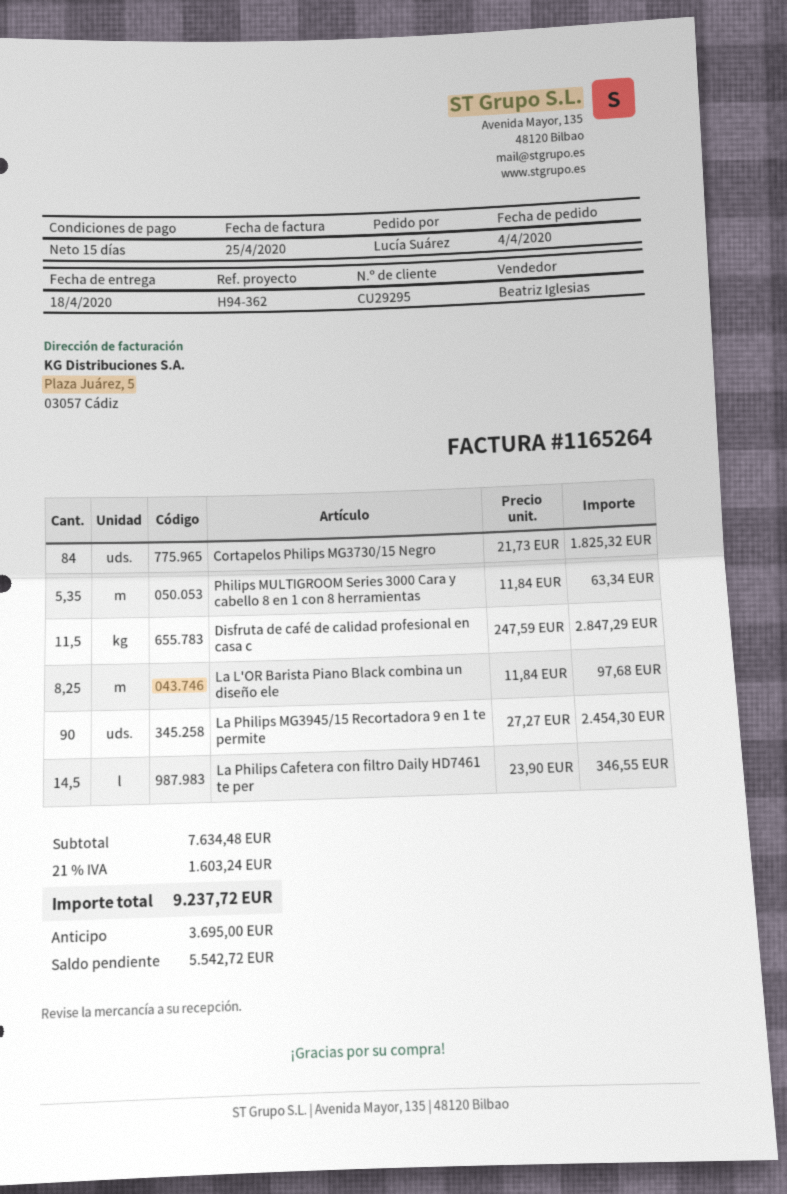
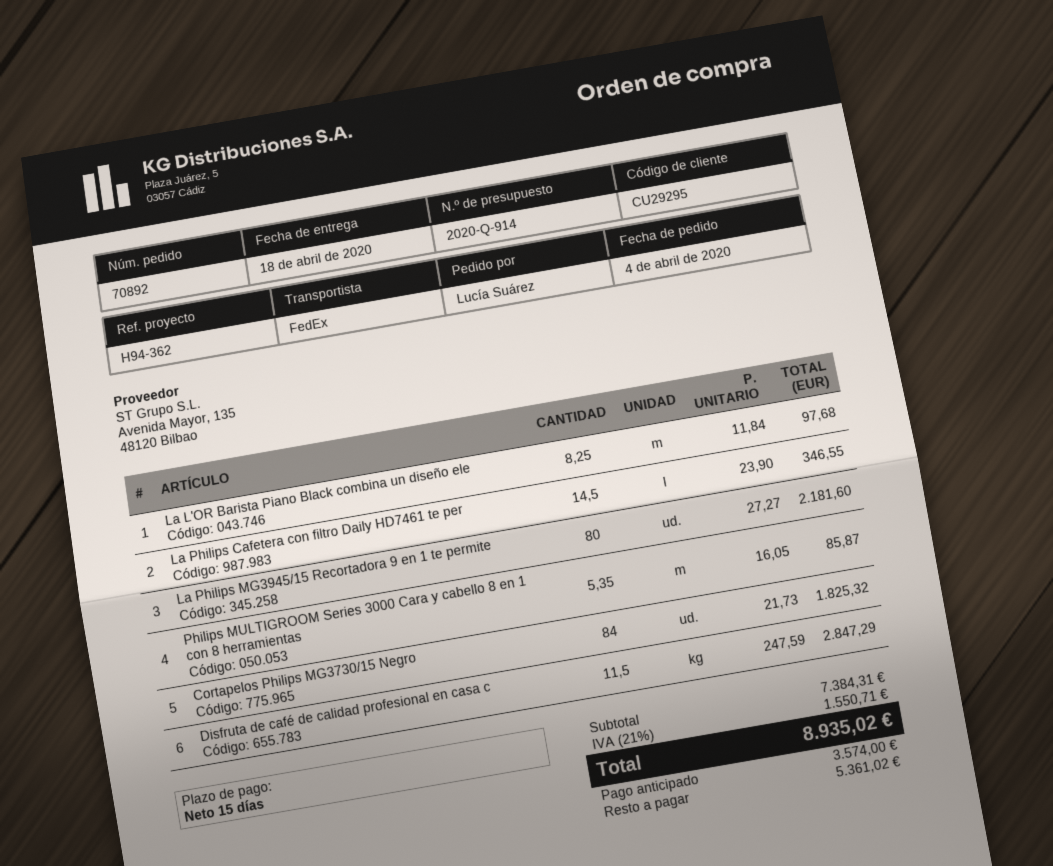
Philips MULTIGROOM Series 3000 Cara y cabello 8 en 1 con 8 herramientas: 5.35 x 11.84 = 63.34 -> 5.35 x 16.05 = 85.87
La Philips MG3945/15 Recortadora 9 en 1 te permite: 90 x 27.27 = 2454.30 -> 80 x 27.27 = 2181.60
subtotal: 7634.48 -> 7384.31
tax: 21% = 1603.24 -> 21% = 1550.71
total: 9237.72 -> 8935.02
deposit: 3695.00 -> 3574.00
balance: 5542.72 -> 5361.02

